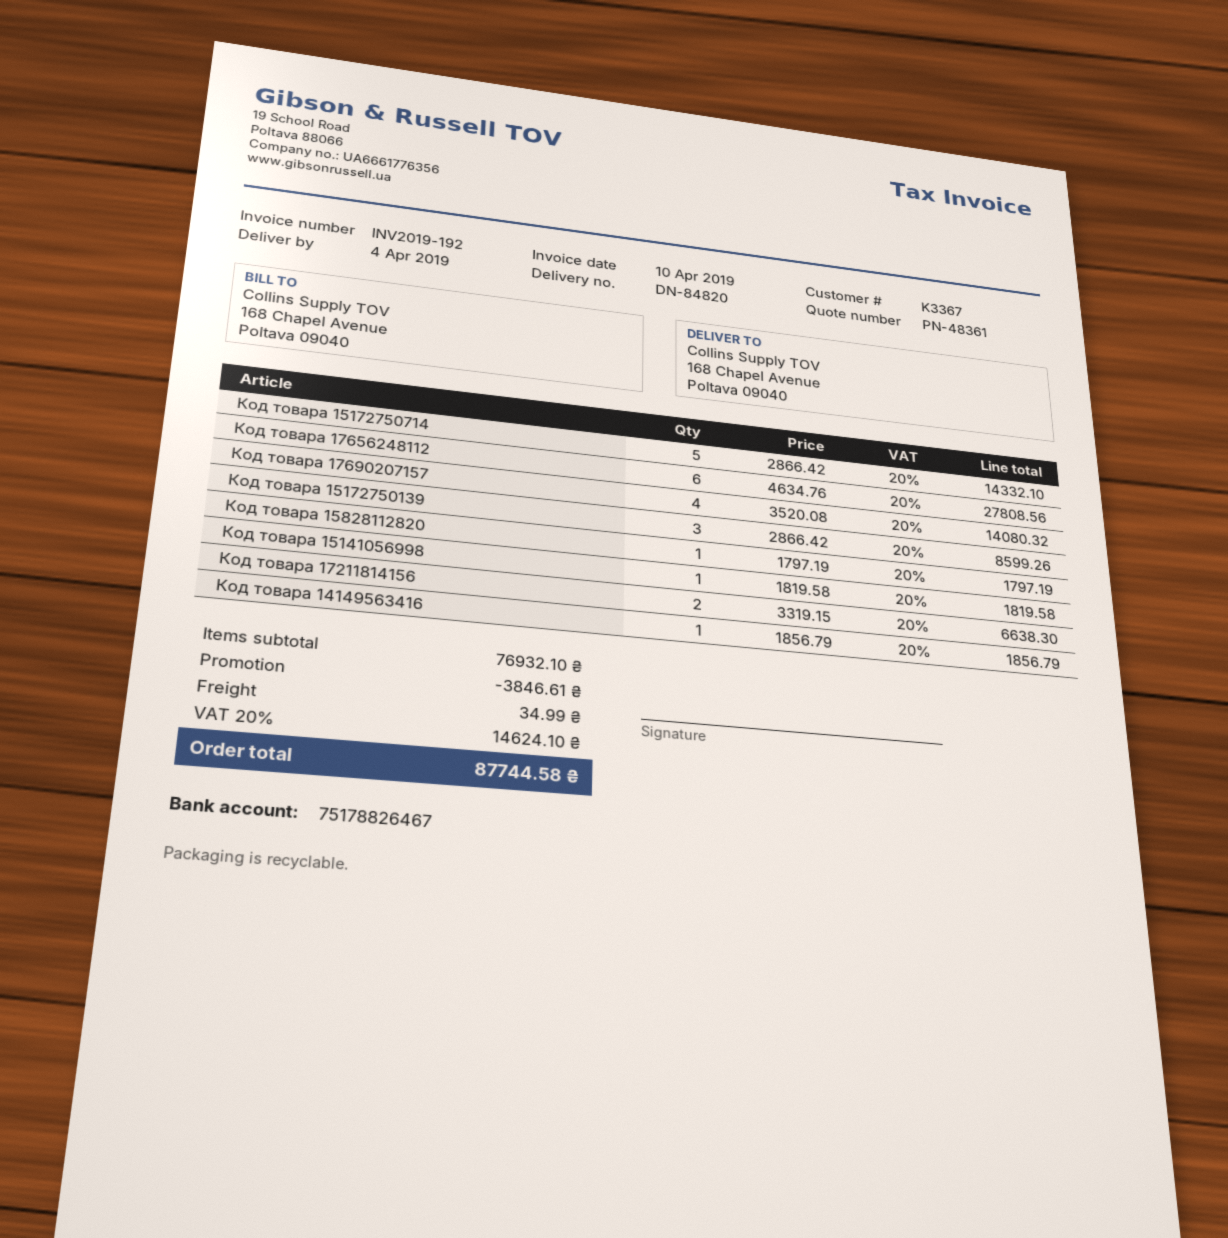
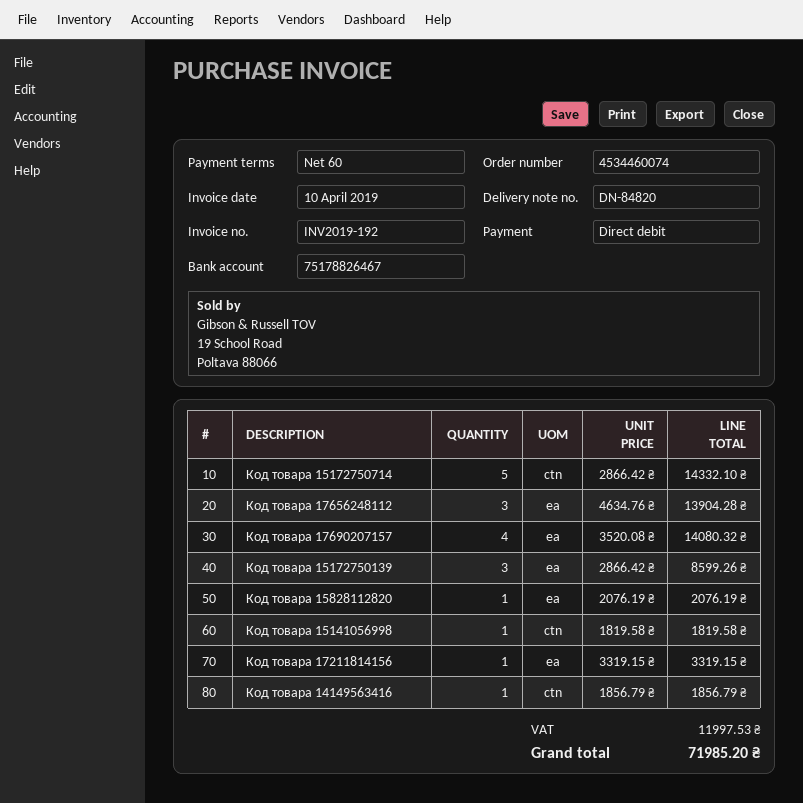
Код товара 17656248112: 6 x 4634.76 = 27808.56 -> 3 x 4634.76 = 13904.28
Код товара 15828112820: 1 x 1797.19 = 1797.19 -> 1 x 2076.19 = 2076.19
Код товара 17211814156: 2 x 3319.15 = 6638.30 -> 1 x 3319.15 = 3319.15
discount: 3846.61 -> none
shipping: 34.99 -> none
tax: 14624.10 -> 11997.53
total: 87744.58 -> 71985.20

